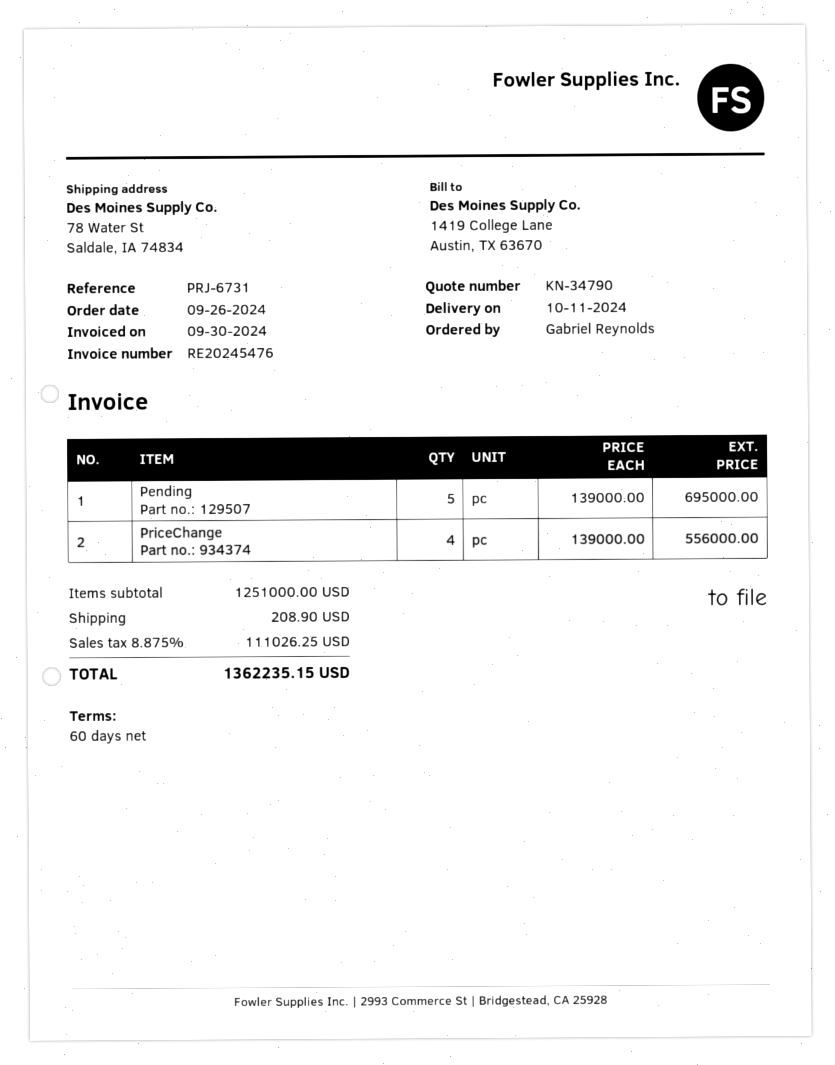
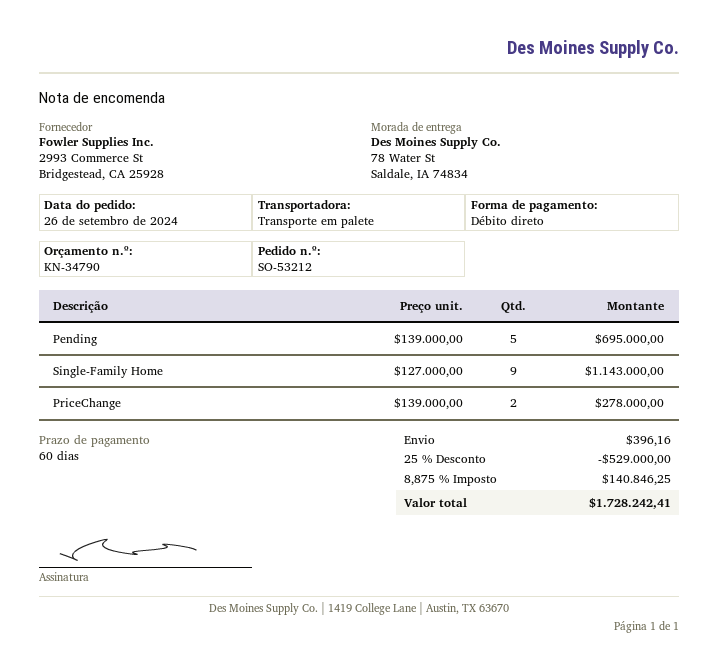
PriceChange: 4 x 139000.00 = 556000.00 -> 2 x 139000.00 = 278000.00
Single-Family Home: none -> 9 x 127000.00 = 1143000.00
discount: none -> 25% = 529000.00
shipping: 208.90 -> 396.16
tax: 8.875% = 111026.25 -> 8.875% = 140846.25
total: 1362235.15 -> 1728242.41

